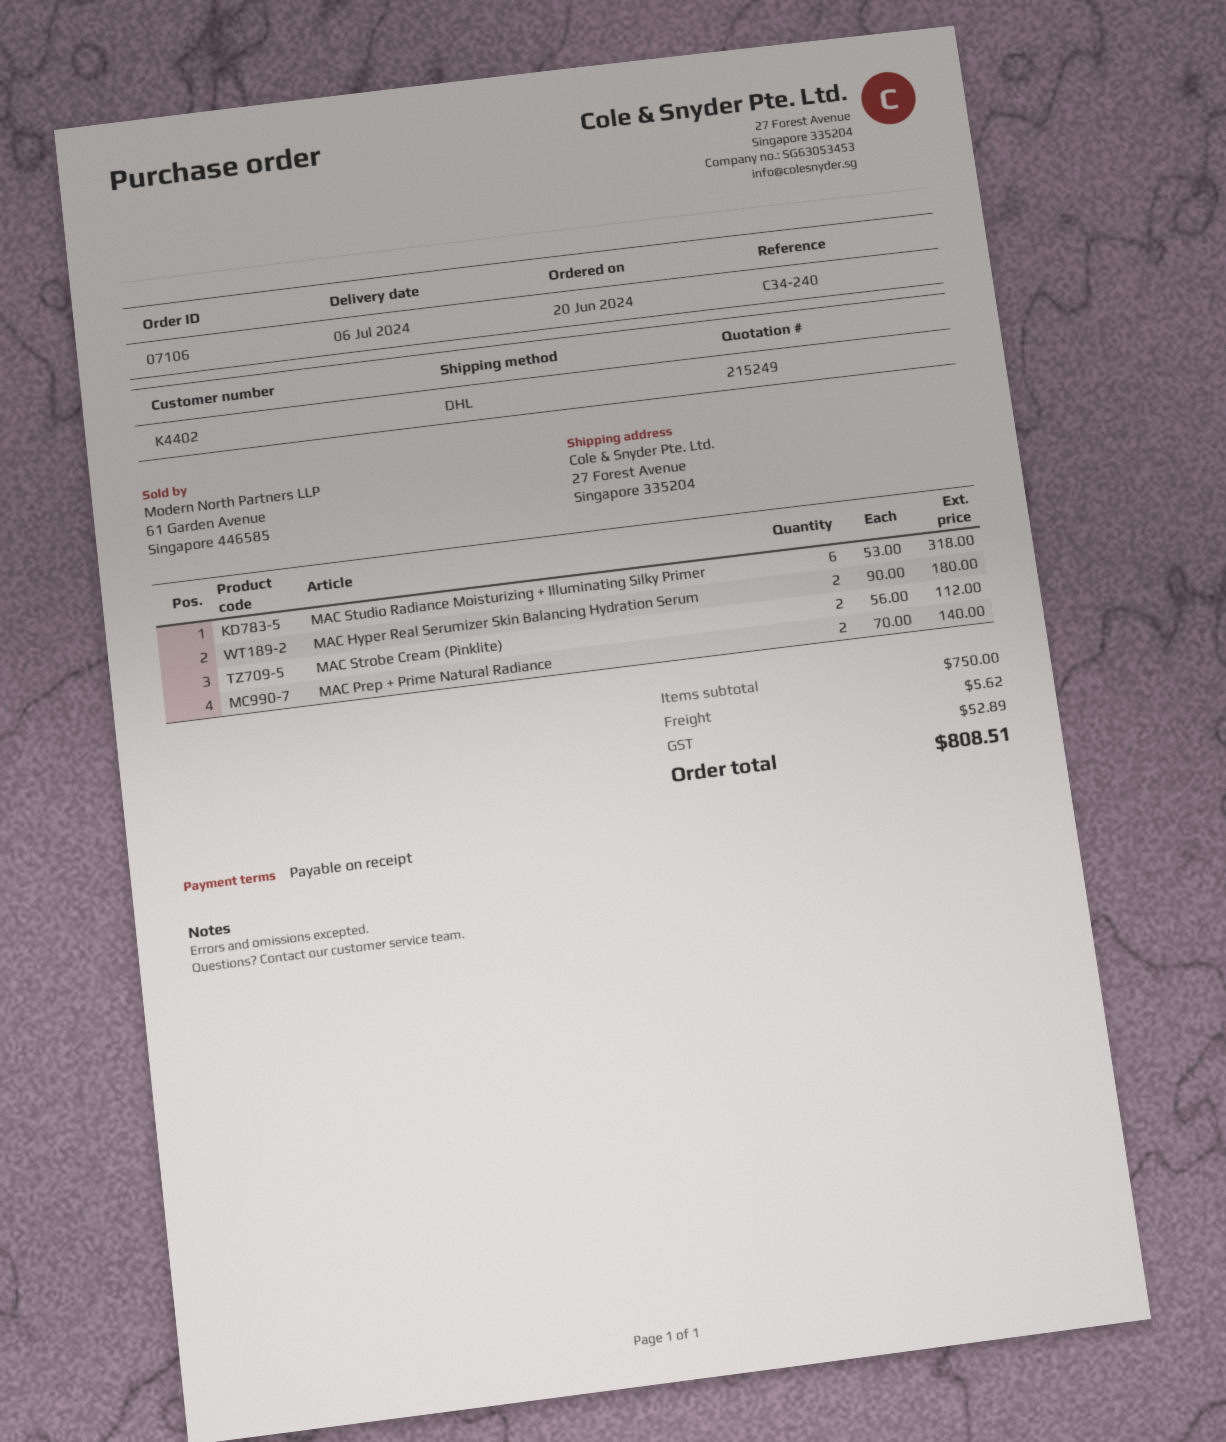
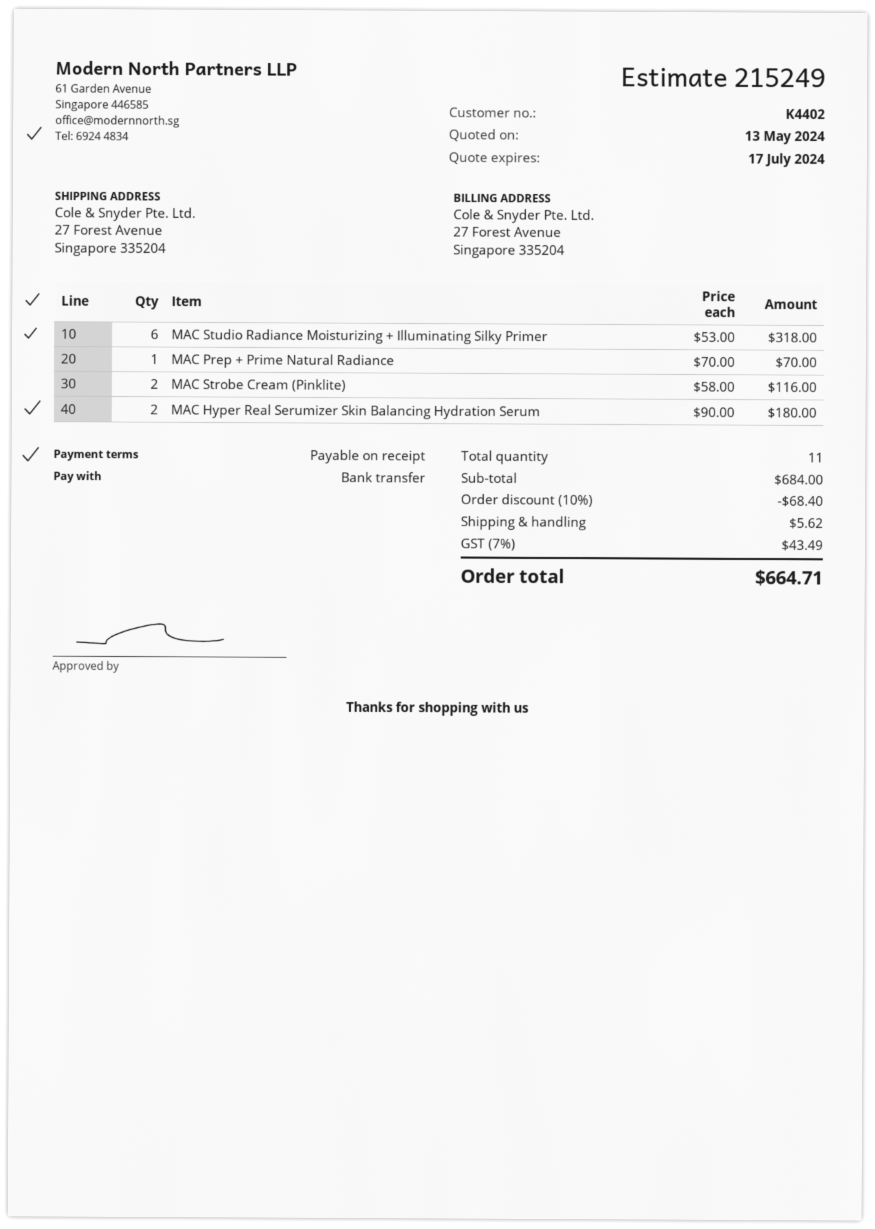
MAC Strobe Cream (Pinklite): 2 x 56.00 = 112.00 -> 2 x 58.00 = 116.00
MAC Prep + Prime Natural Radiance: 2 x 70.00 = 140.00 -> 1 x 70.00 = 70.00
subtotal: 750.00 -> 684.00
discount: none -> 10% = 68.40
tax: 52.89 -> 43.49
total: 808.51 -> 664.71

